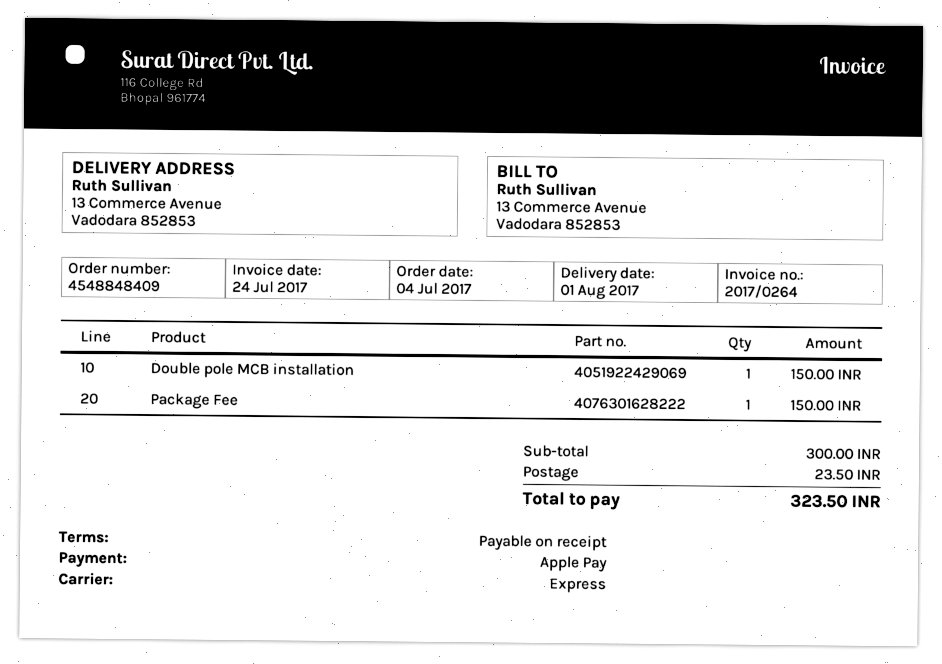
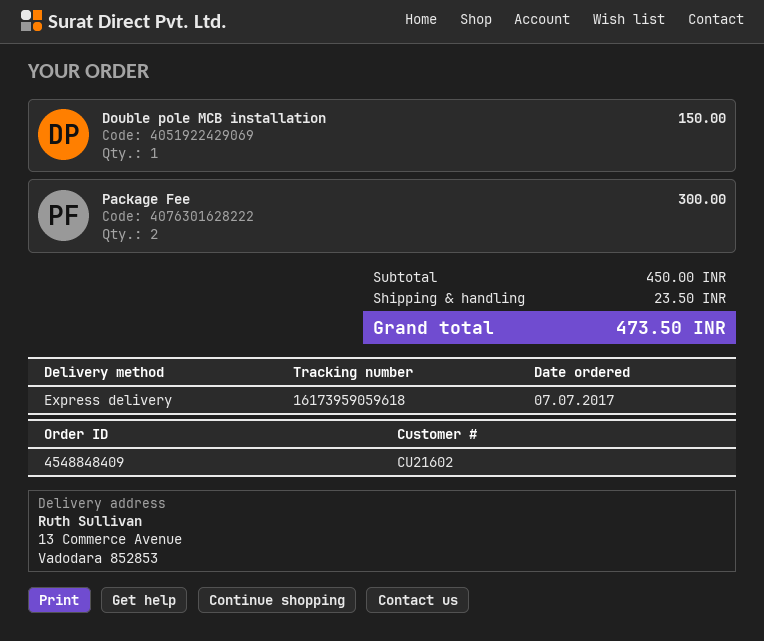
order date: 2017-07-04 -> 2017-07-07
Package Fee: 1 for 150.00 -> 2 for 300.00
subtotal: 300.00 -> 450.00
total: 323.50 -> 473.50

